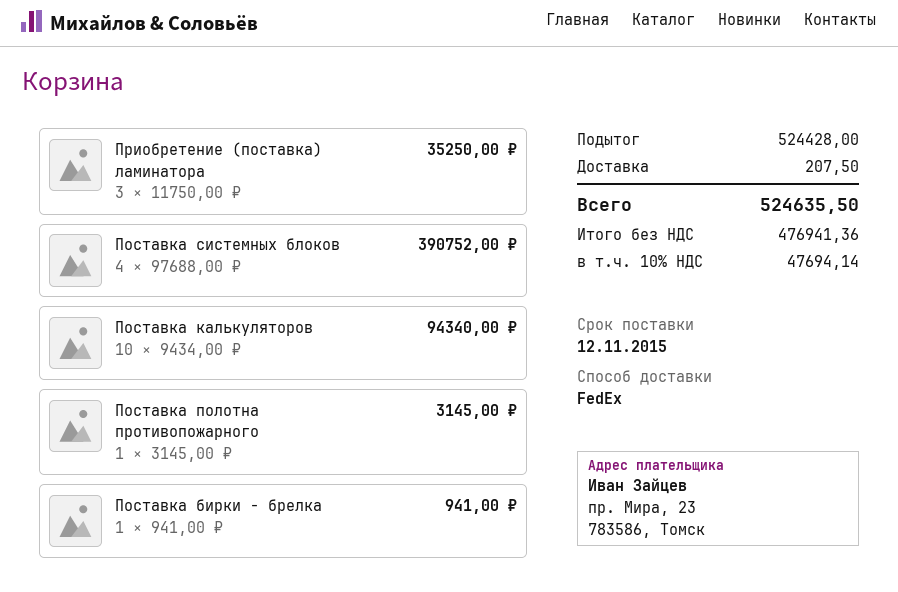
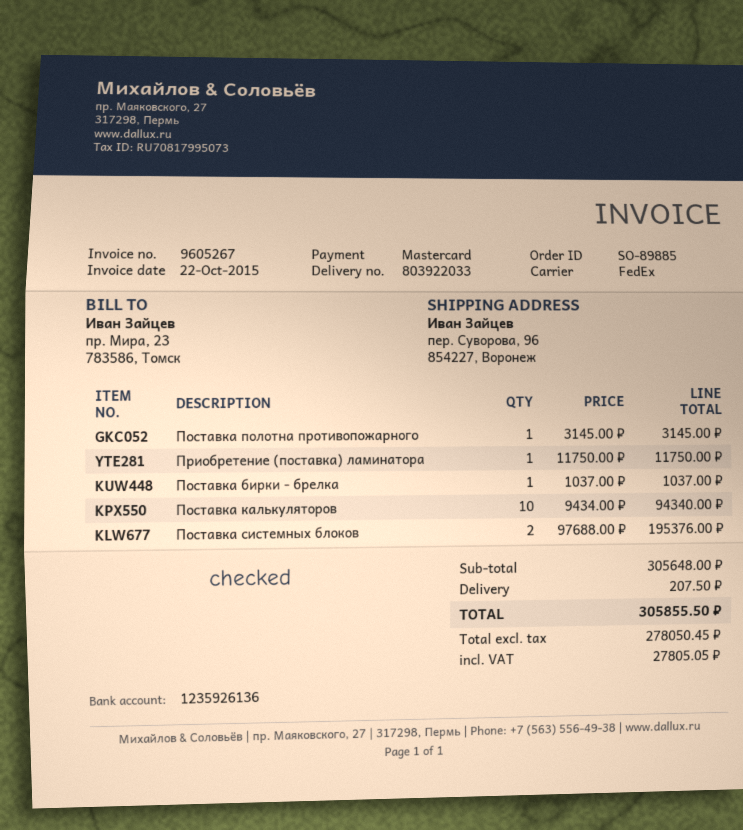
Приобретение (поставка) ламинатора: 3 x 11750.00 = 35250.00 -> 1 x 11750.00 = 11750.00
Поставка системных блоков: 4 x 97688.00 = 390752.00 -> 2 x 97688.00 = 195376.00
Поставка бирки - брелка: 1 x 941.00 = 941.00 -> 1 x 1037.00 = 1037.00
subtotal: 524428.00 -> 305648.00
net: 476941.36 -> 278050.45
tax: 47694.14 -> 27805.05
total: 524635.50 -> 305855.50

